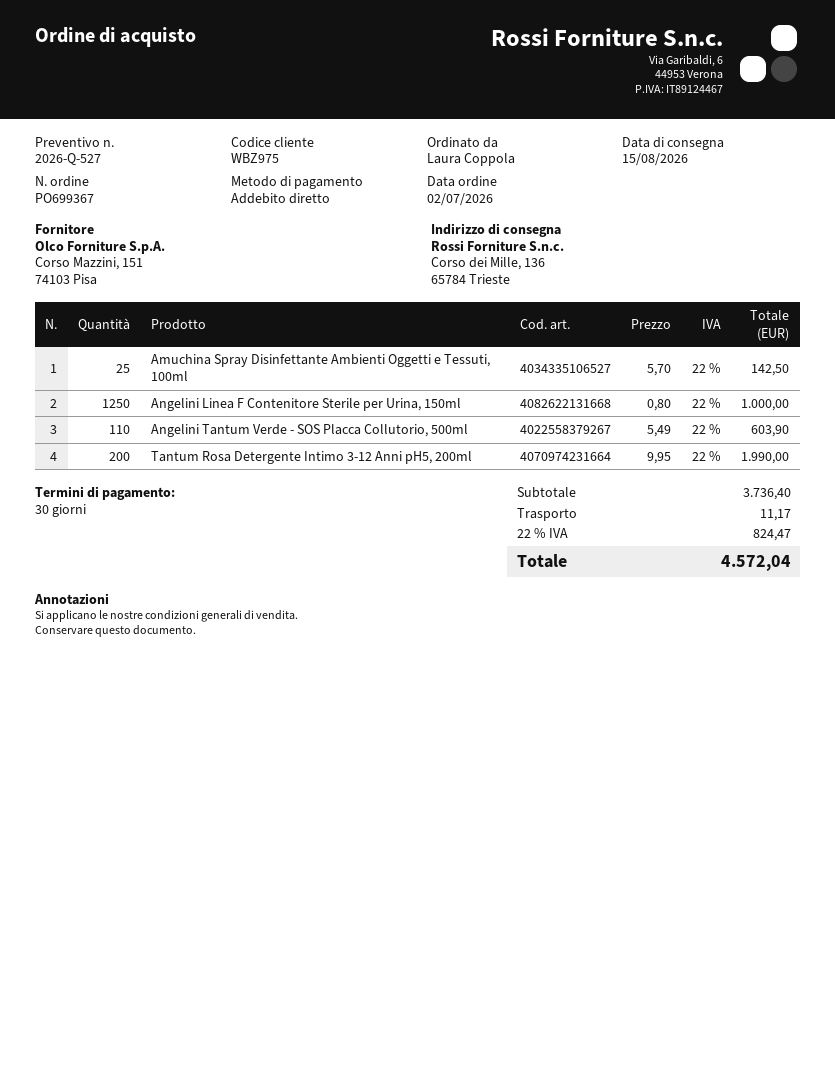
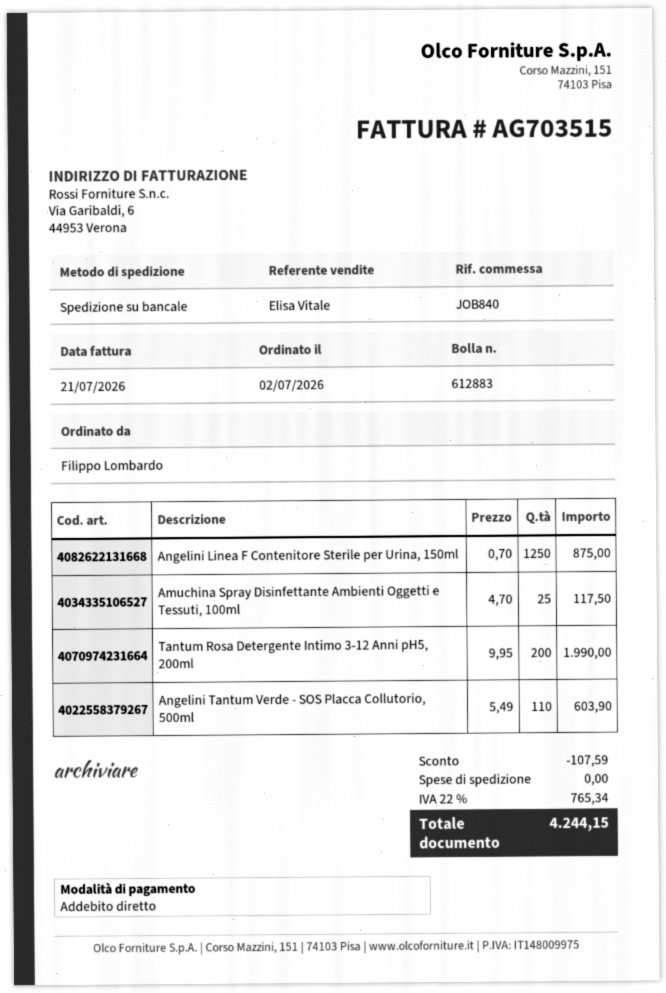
ordered by: Laura Coppola -> Filippo Lombardo
Amuchina Spray Disinfettante Ambienti Oggetti e Tessuti, 100ml: 25 x 5.70 = 142.50 -> 25 x 4.70 = 117.50
Angelini Linea F Contenitore Sterile per Urina, 150ml: 1250 x 0.80 = 1000.00 -> 1250 x 0.70 = 875.00
discount: none -> 107.59
shipping: 11.17 -> 0.00
tax: 22% = 824.47 -> 22% = 765.34
total: 4572.04 -> 4244.15

